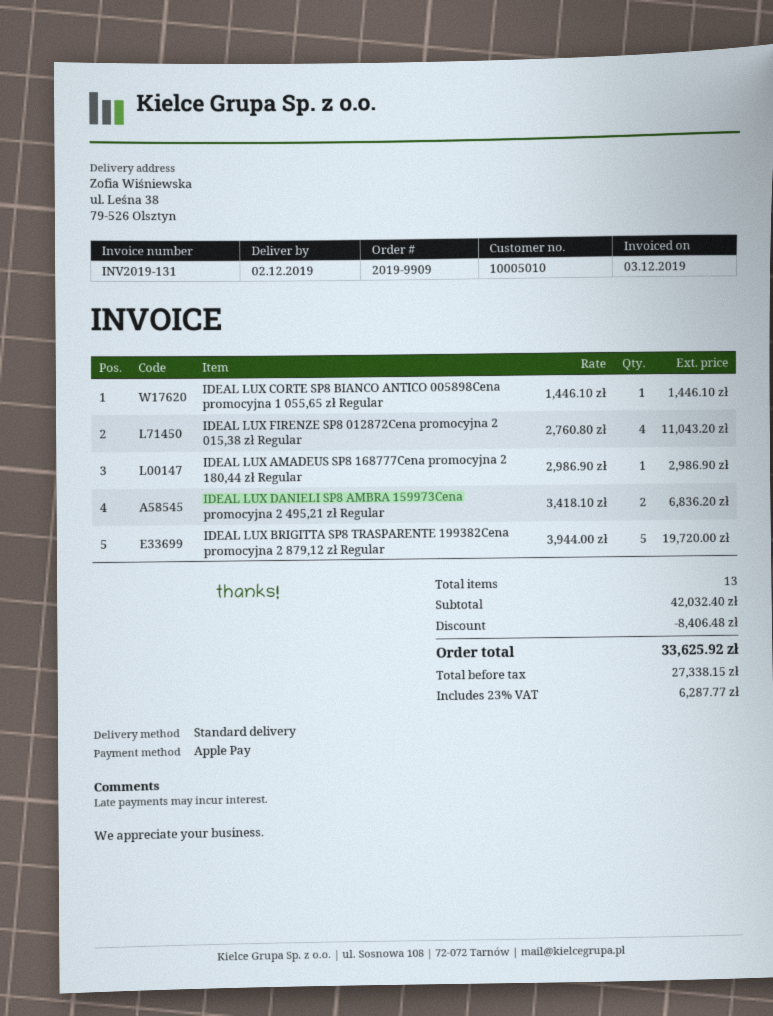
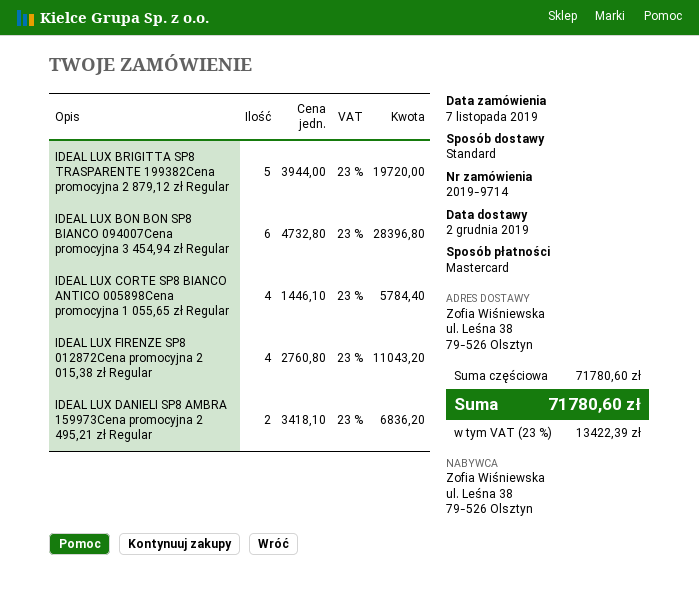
order number: 2019-9909 -> 2019-9714
payment method: Apple Pay -> Mastercard
IDEAL LUX CORTE SP8 BIANCO ANTICO 005898Cena promocyjna 1 055,65 zł Regular: 1 x 1446.10 = 1446.10 -> 4 x 1446.10 = 5784.40
IDEAL LUX AMADEUS SP8 168777Cena promocyjna 2 180,44 zł Regular: 1 x 2986.90 = 2986.90 -> none
IDEAL LUX BON BON SP8 BIANCO 094007Cena promocyjna 3 454,94 zł Regular: none -> 6 x 4732.80 = 28396.80
subtotal: 42032.40 -> 71780.60
discount: 8406.48 -> none
tax: 23% = 6287.77 -> 23% = 13422.39
total: 33625.92 -> 71780.60

